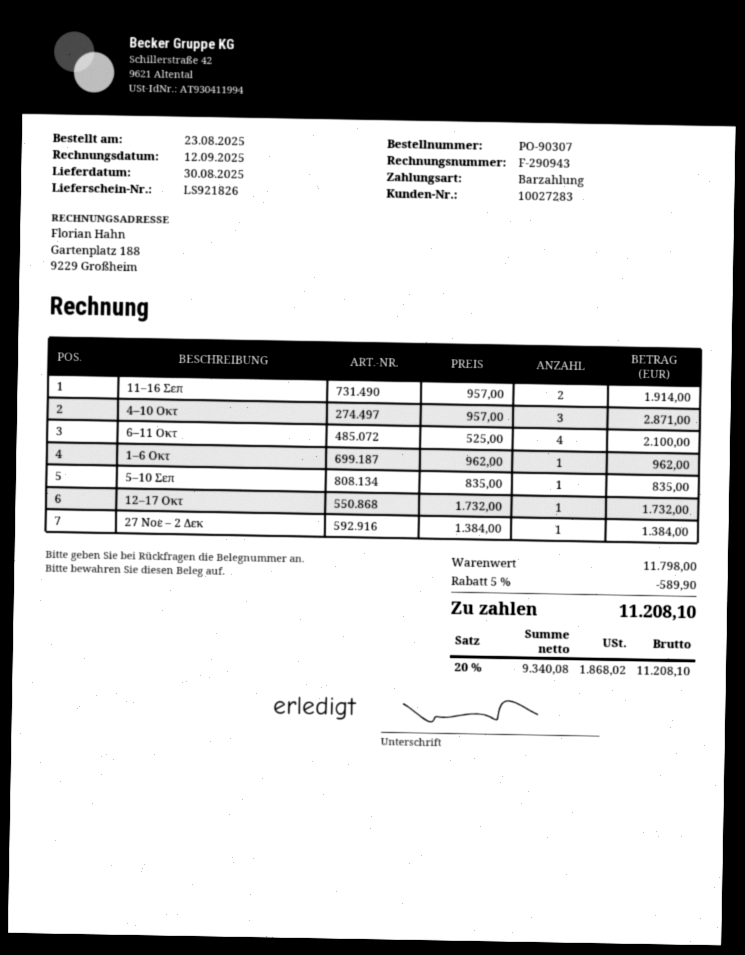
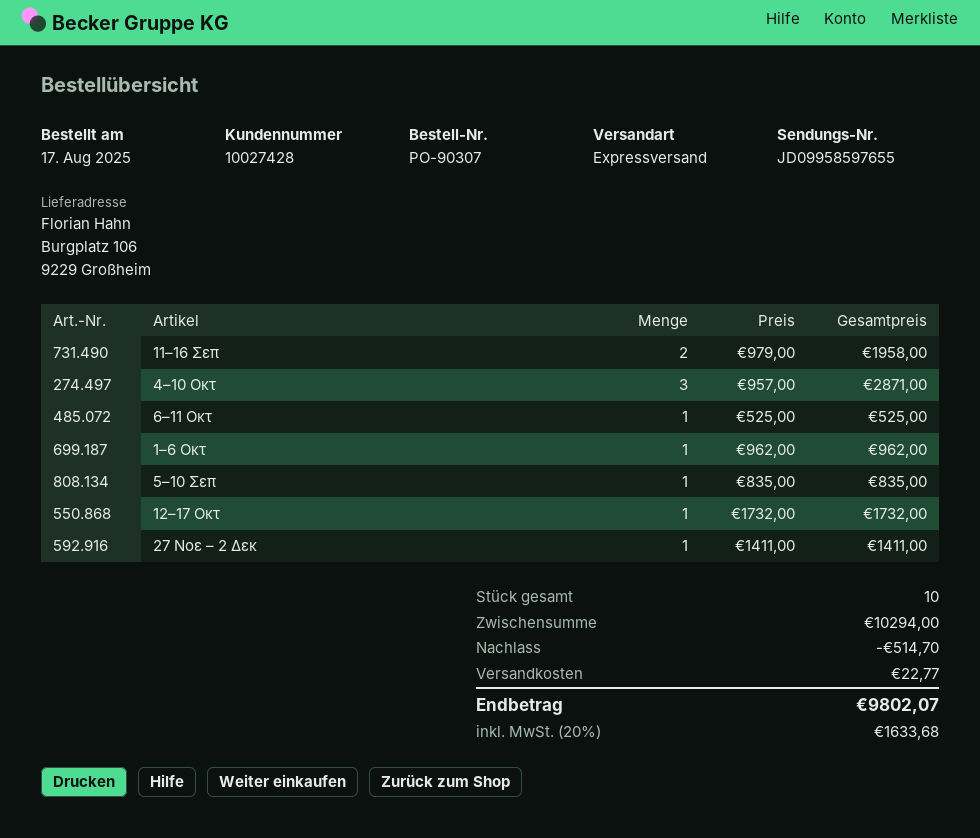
order date: 2025-08-23 -> 2025-08-17
customer number: 10027283 -> 10027428
11–16 Σεπ: 2 x 957.00 = 1914.00 -> 2 x 979.00 = 1958.00
6–11 Οκτ: 4 x 525.00 = 2100.00 -> 1 x 525.00 = 525.00
27 Νοε – 2 Δεκ: 1 x 1384.00 = 1384.00 -> 1 x 1411.00 = 1411.00
subtotal: 11798.00 -> 10294.00
discount: 589.90 -> 514.70
shipping: none -> 22.77
tax: 20% = 1868.02 -> 20% = 1633.68
total: 11208.10 -> 9802.07

